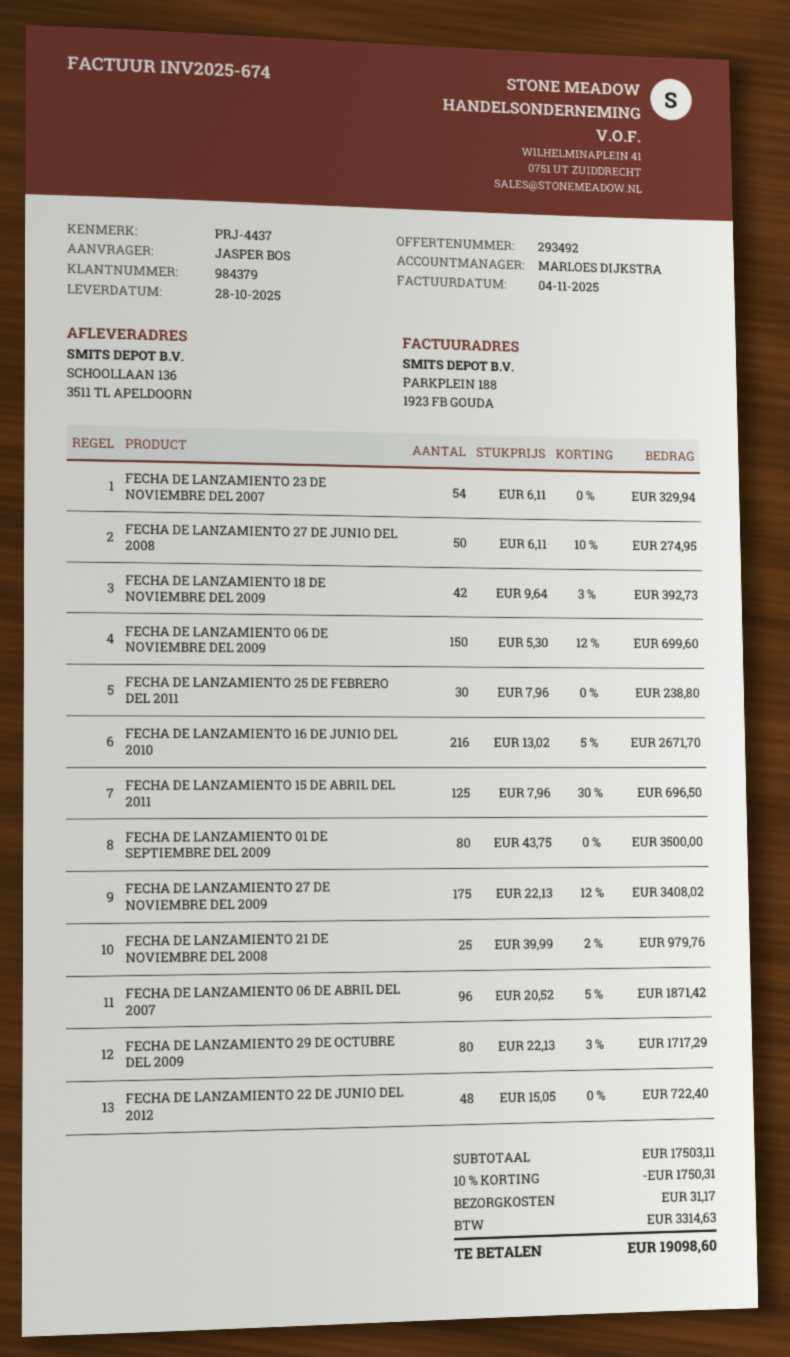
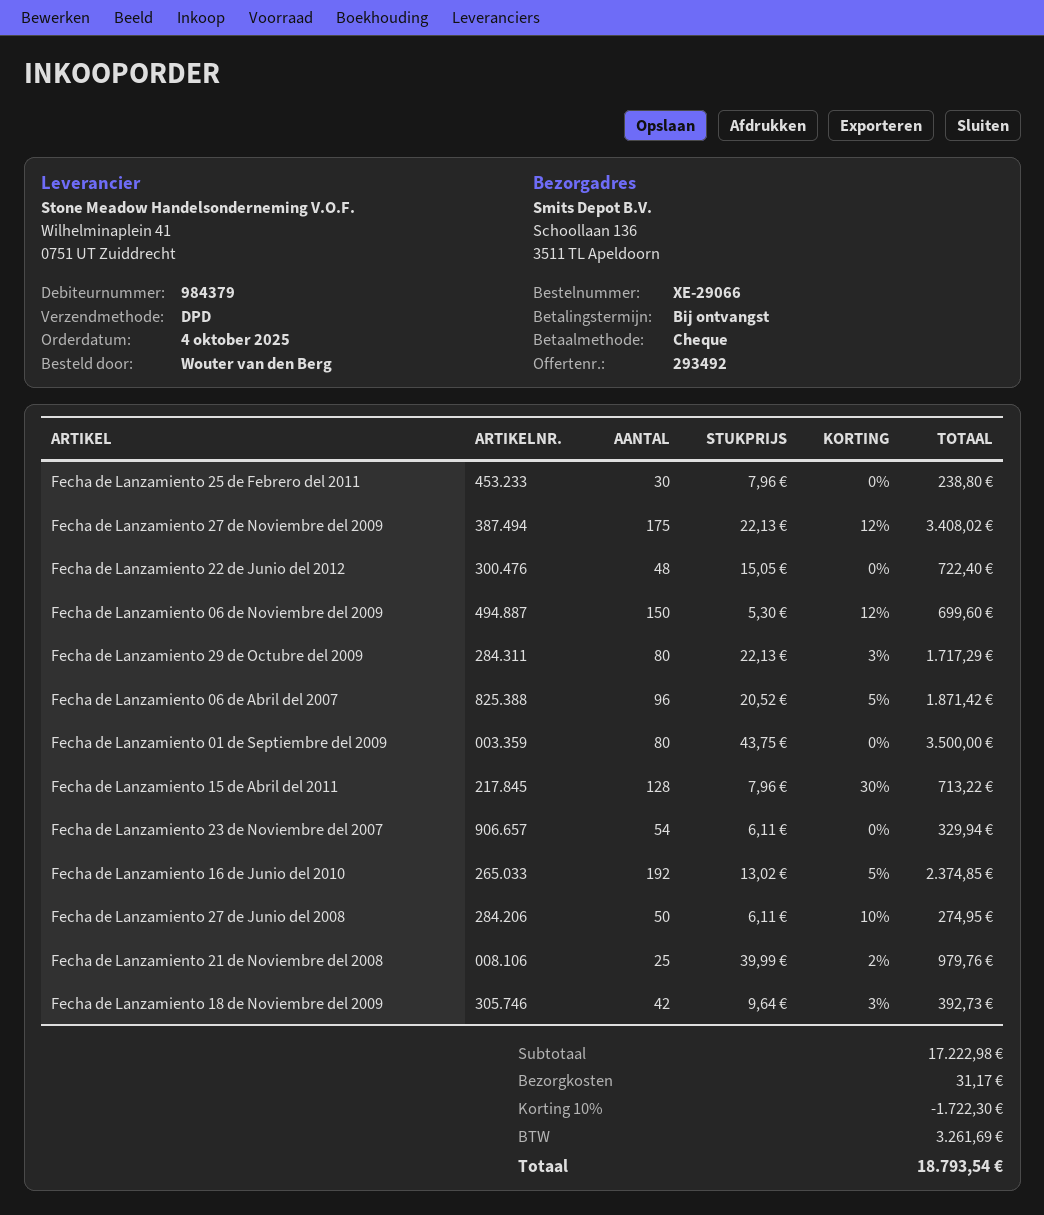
ordered by: JASPER BOS -> Wouter van den Berg
FECHA DE LANZAMIENTO 16 DE JUNIO DEL 2010: 216 x 13.02 - 5% = 2671.70 -> 192 x 13.02 - 5% = 2374.85
FECHA DE LANZAMIENTO 15 DE ABRIL DEL 2011: 125 x 7.96 - 30% = 696.50 -> 128 x 7.96 - 30% = 713.22
subtotal: 17503.11 -> 17222.98
discount: 10% = 1750.31 -> 10% = 1722.30
tax: 3314.63 -> 3261.69
total: 19098.60 -> 18793.54

